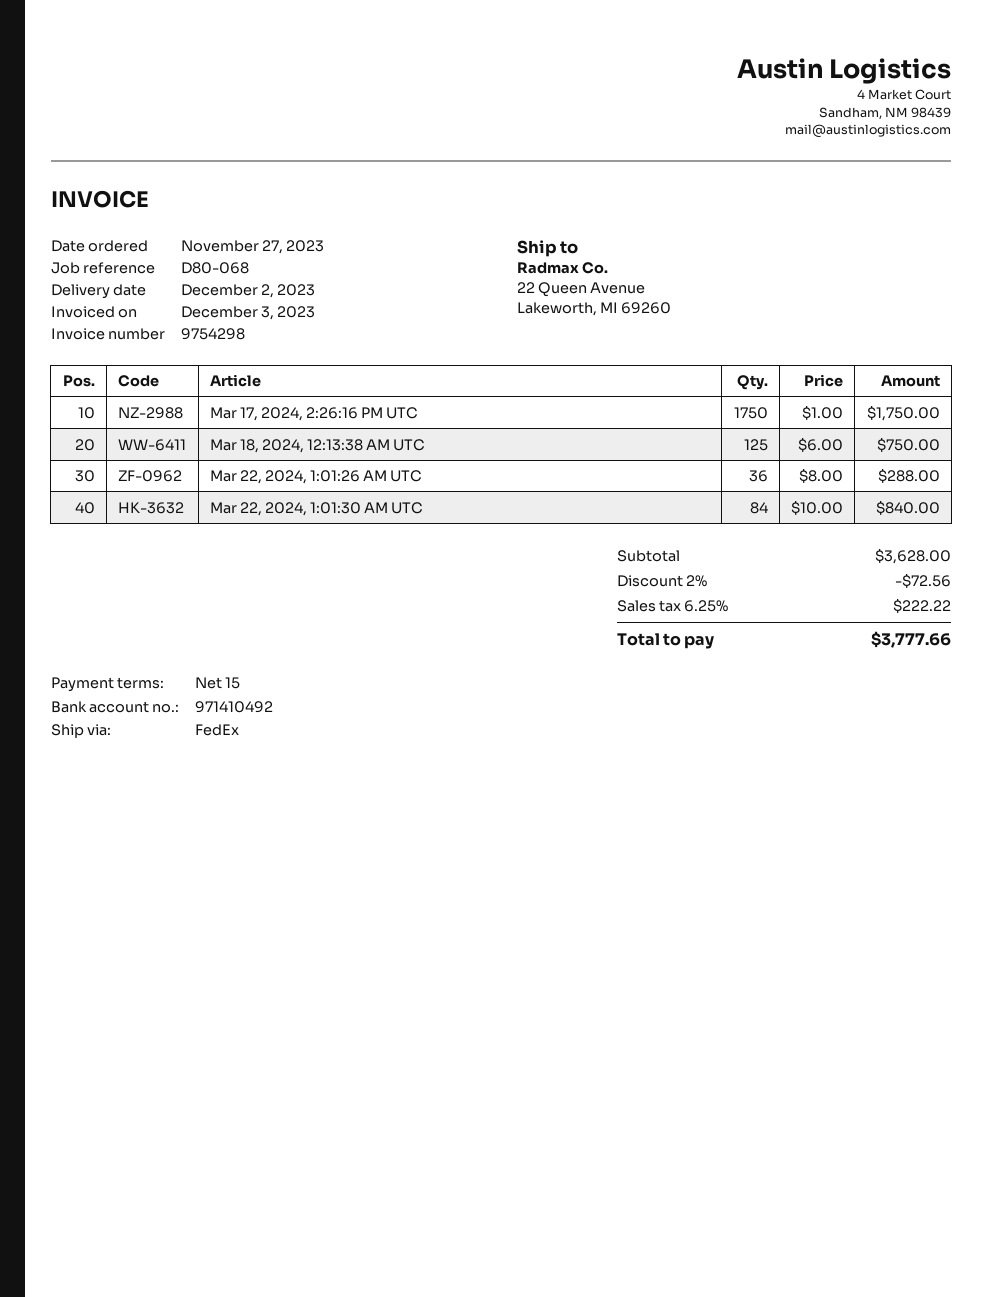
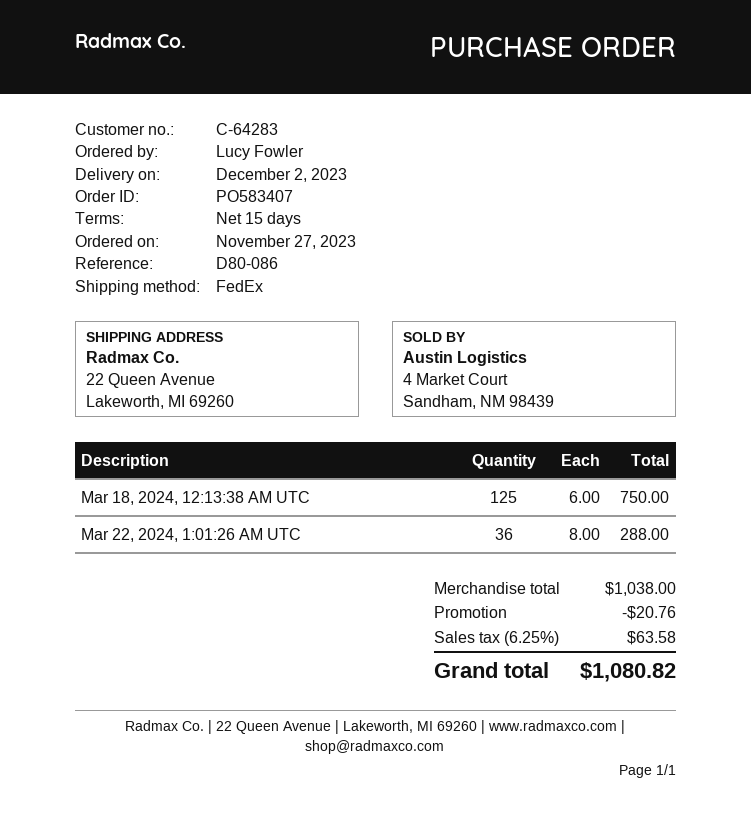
reference: D80-068 -> D80-086
Mar 17, 2024, 2:26:16 PM UTC: 1750 x 1.00 = 1750.00 -> none
Mar 22, 2024, 1:01:30 AM UTC: 84 x 10.00 = 840.00 -> none
subtotal: 3628.00 -> 1038.00
discount: 72.56 -> 20.76
tax: 6.25% = 222.22 -> 6.25% = 63.58
total: 3777.66 -> 1080.82

